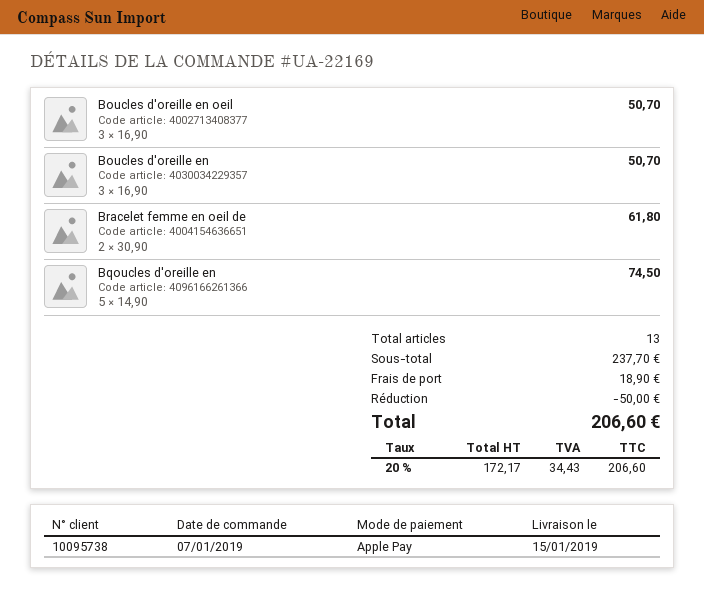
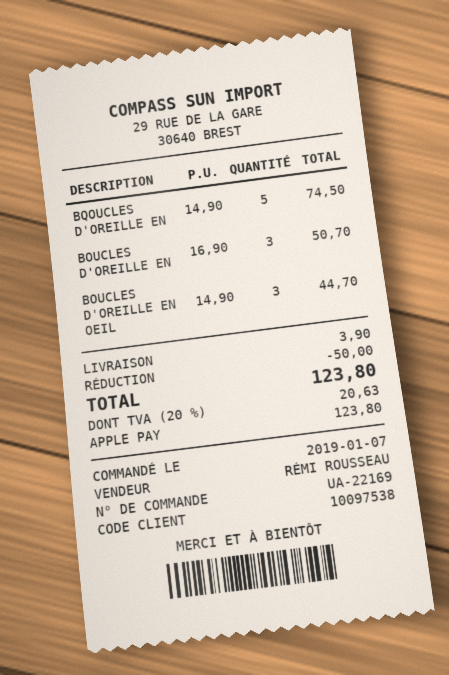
customer number: 10095738 -> 10097538
Boucles d'oreille en oeil: 3 x 16.90 = 50.70 -> 3 x 14.90 = 44.70
Bracelet femme en oeil de: 2 x 30.90 = 61.80 -> none
shipping: 18.90 -> 3.90
tax: 20% = 34.43 -> 20% = 20.63
total: 206.60 -> 123.80

